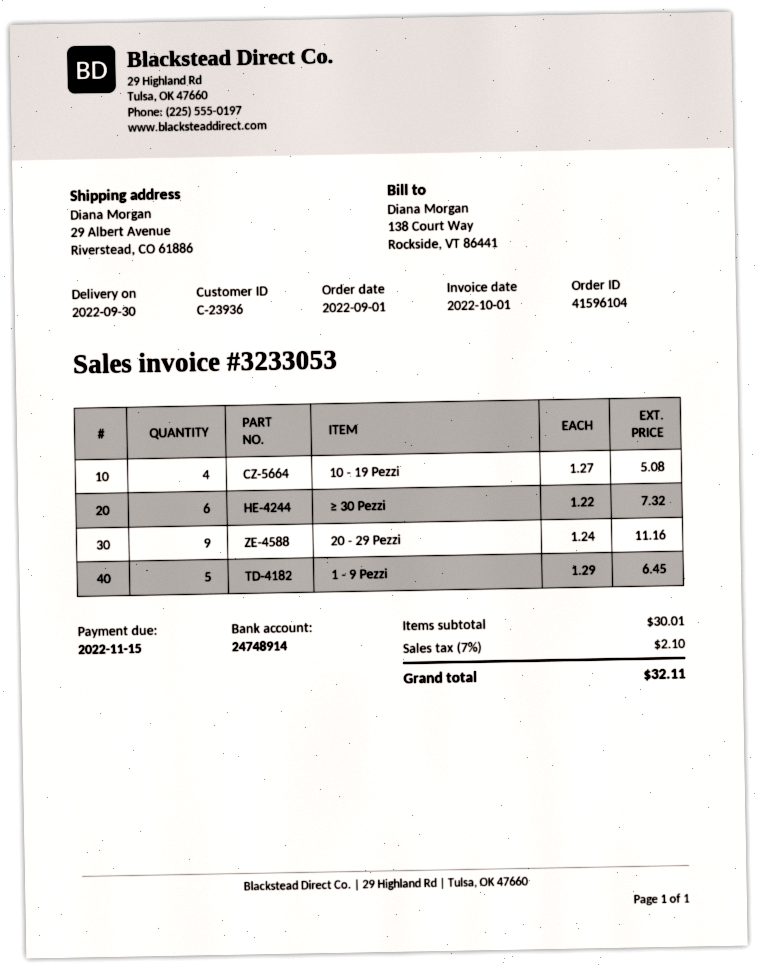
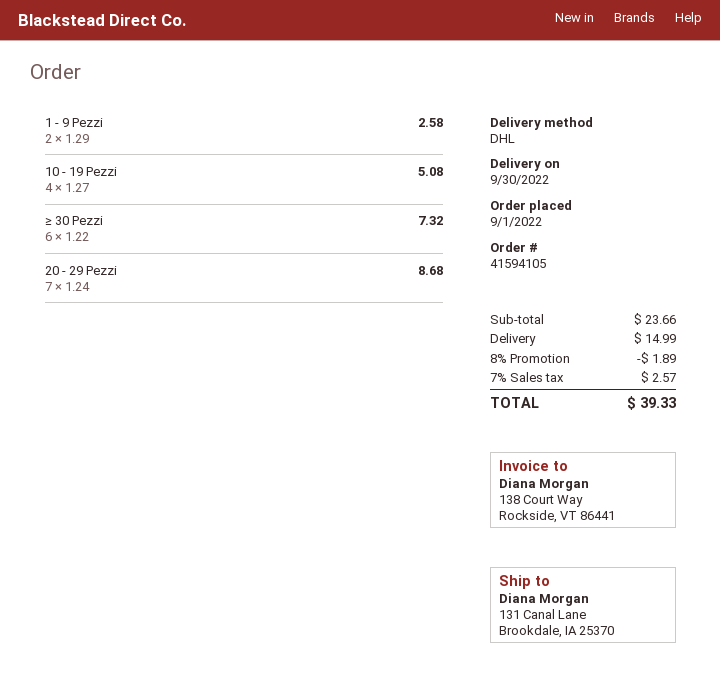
order number: 41596104 -> 41594105
ship to: 29 Albert Avenue, Riverstead, CO 61886 -> 131 Canal Lane, Brookdale, IA 25370
20 - 29 Pezzi: 9 x 1.24 = 11.16 -> 7 x 1.24 = 8.68
1 - 9 Pezzi: 5 x 1.29 = 6.45 -> 2 x 1.29 = 2.58
subtotal: 30.01 -> 23.66
discount: none -> 8% = 1.89
shipping: none -> 14.99
tax: 7% = 2.10 -> 7% = 2.57
total: 32.11 -> 39.33

